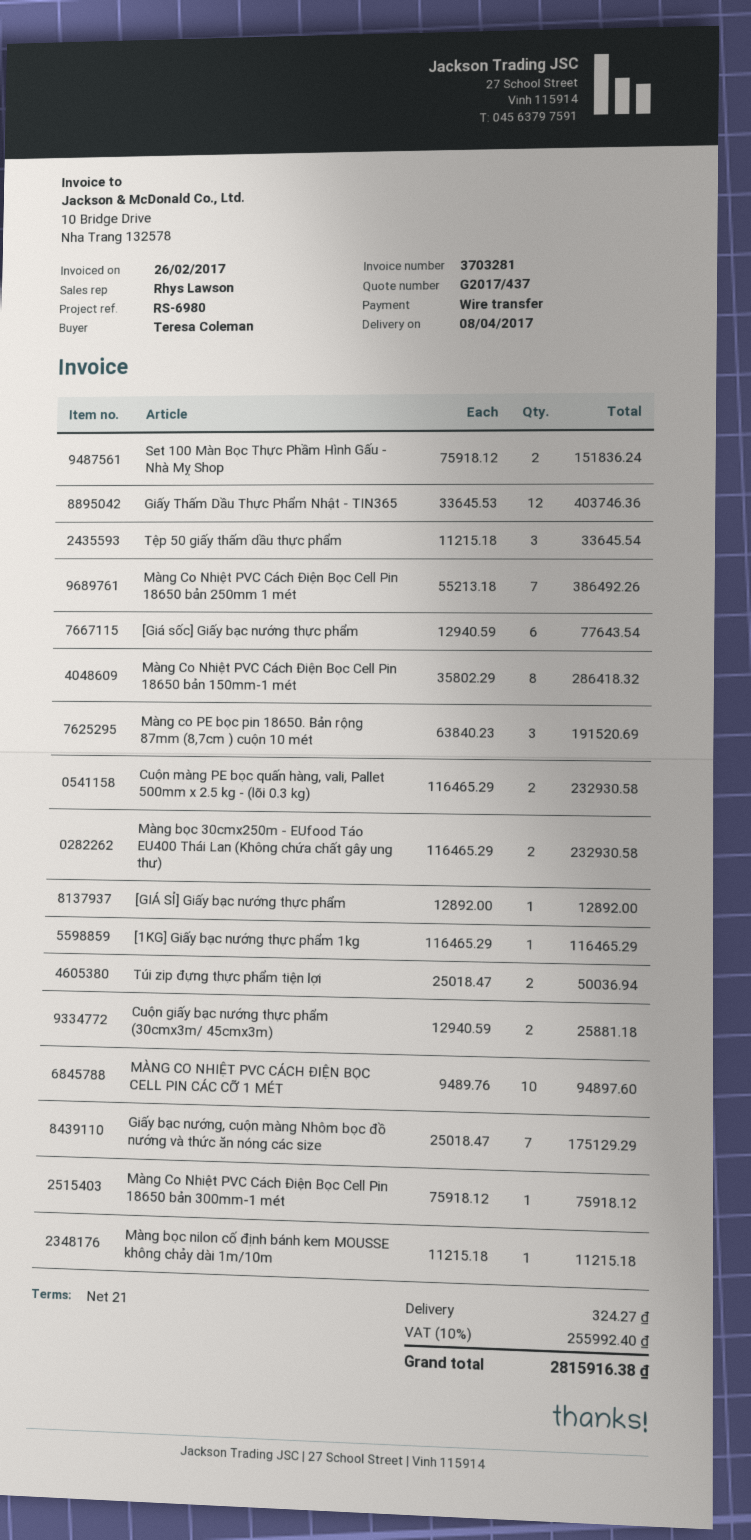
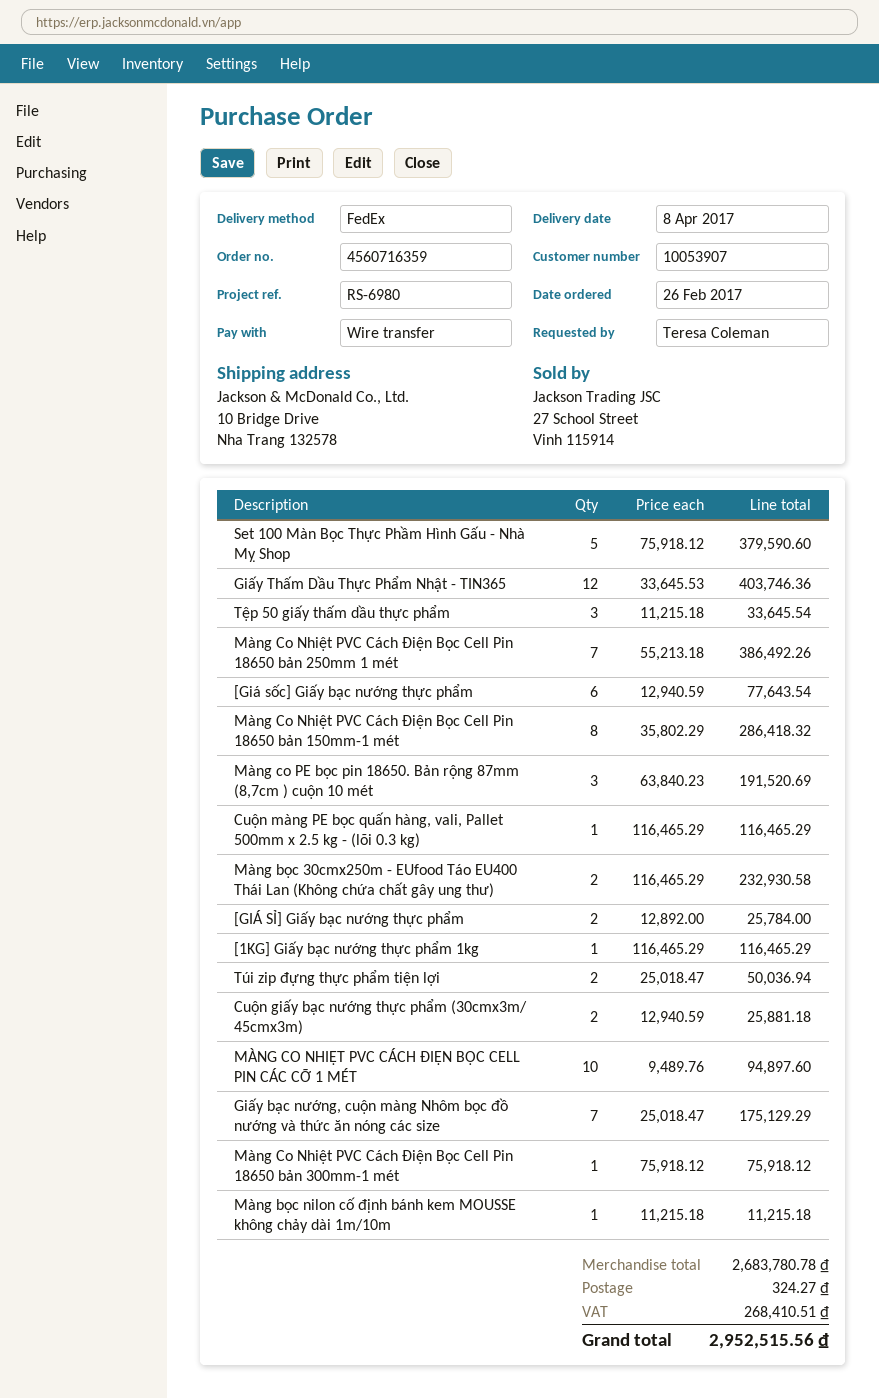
Set 100 Màn Bọc Thực Phầm Hình Gấu - Nhà Mỵ Shop: 2 x 75918.12 = 151836.24 -> 5 x 75918.12 = 379590.60
Cuộn màng PE bọc quấn hàng, vali, Pallet 500mm x 2.5 kg - (lõi 0.3 kg): 2 x 116465.29 = 232930.58 -> 1 x 116465.29 = 116465.29
[GIÁ SỈ] Giấy bạc nướng thực phẩm: 1 x 12892.00 = 12892.00 -> 2 x 12892.00 = 25784.00
tax: 255992.40 -> 268410.51
total: 2815916.38 -> 2952515.56

